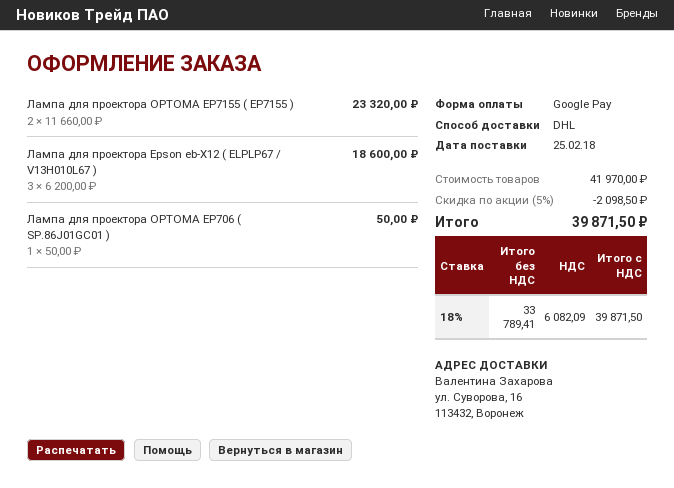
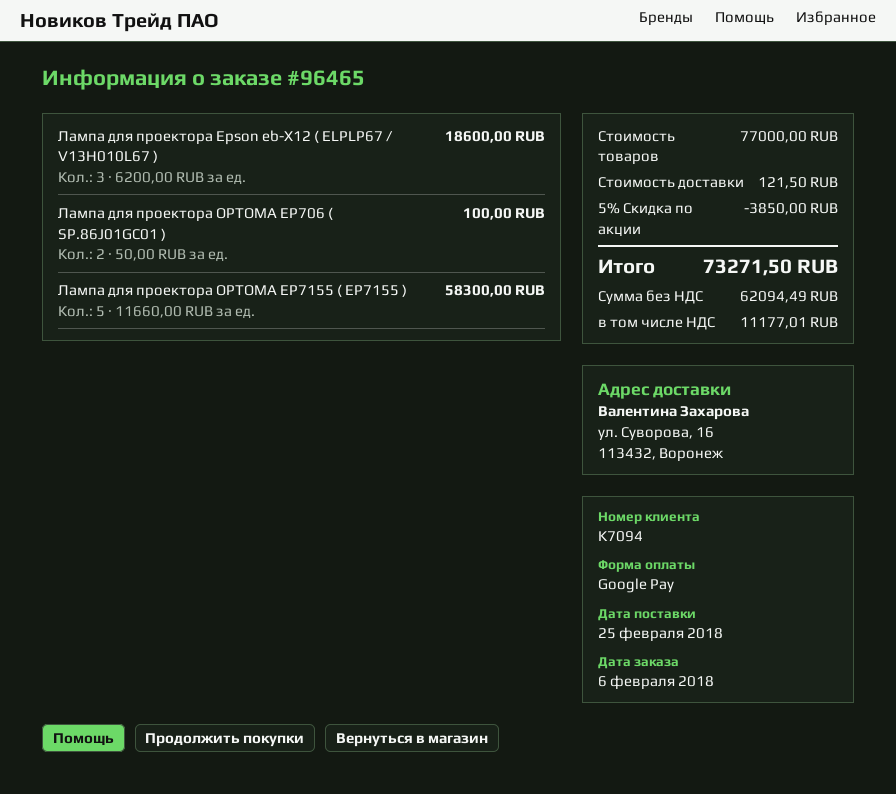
Лампа для проектора OPTOMA EP7155 ( EP7155 ): 2 x 11660.00 = 23320.00 -> 5 x 11660.00 = 58300.00
Лампа для проектора OPTOMA EP706 ( SP.86J01GC01 ): 1 x 50.00 = 50.00 -> 2 x 50.00 = 100.00
subtotal: 41970.00 -> 77000.00
discount: 5% = 2098.50 -> 5% = 3850.00
shipping: none -> 121.50
net: 33789.41 -> 62094.49
tax: 6082.09 -> 11177.01
total: 39871.50 -> 73271.50

